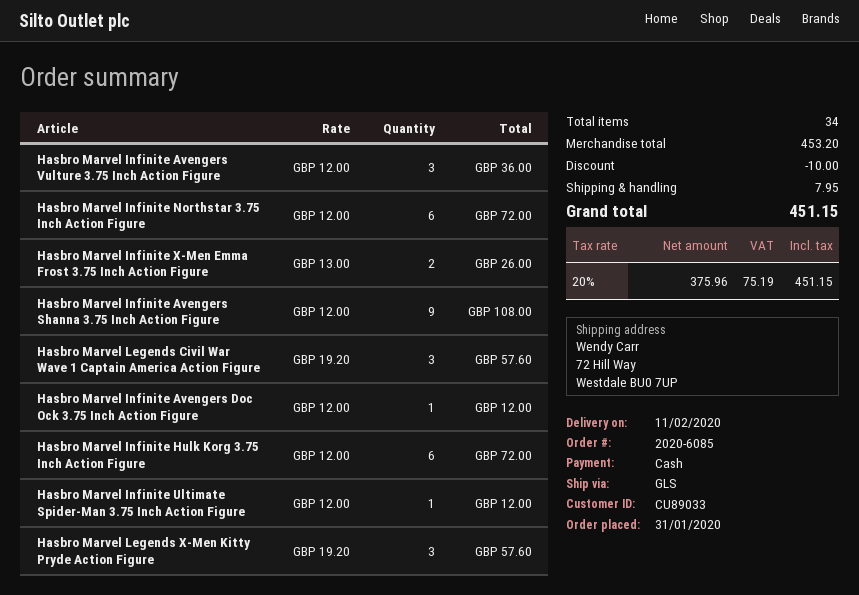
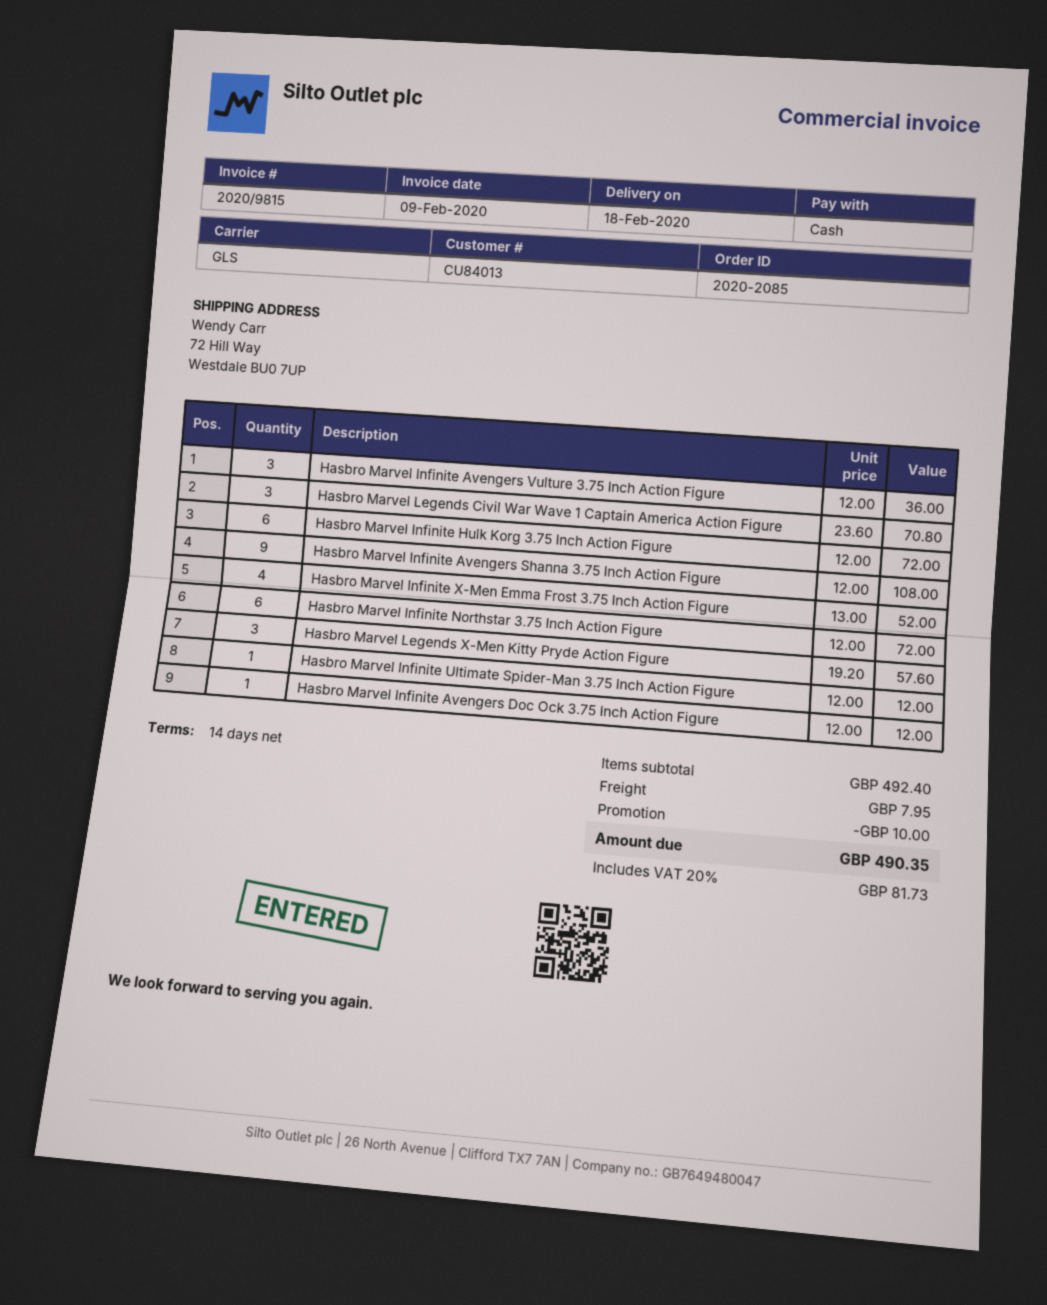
order number: 2020-6085 -> 2020-2085
delivery date: 2020-02-11 -> 2020-02-18
customer number: CU89033 -> CU84013
Hasbro Marvel Infinite X-Men Emma Frost 3.75 Inch Action Figure: 2 x 13.00 = 26.00 -> 4 x 13.00 = 52.00
Hasbro Marvel Legends Civil War Wave 1 Captain America Action Figure: 3 x 19.20 = 57.60 -> 3 x 23.60 = 70.80
subtotal: 453.20 -> 492.40
tax: 20% = 75.19 -> 20% = 81.73
total: 451.15 -> 490.35

